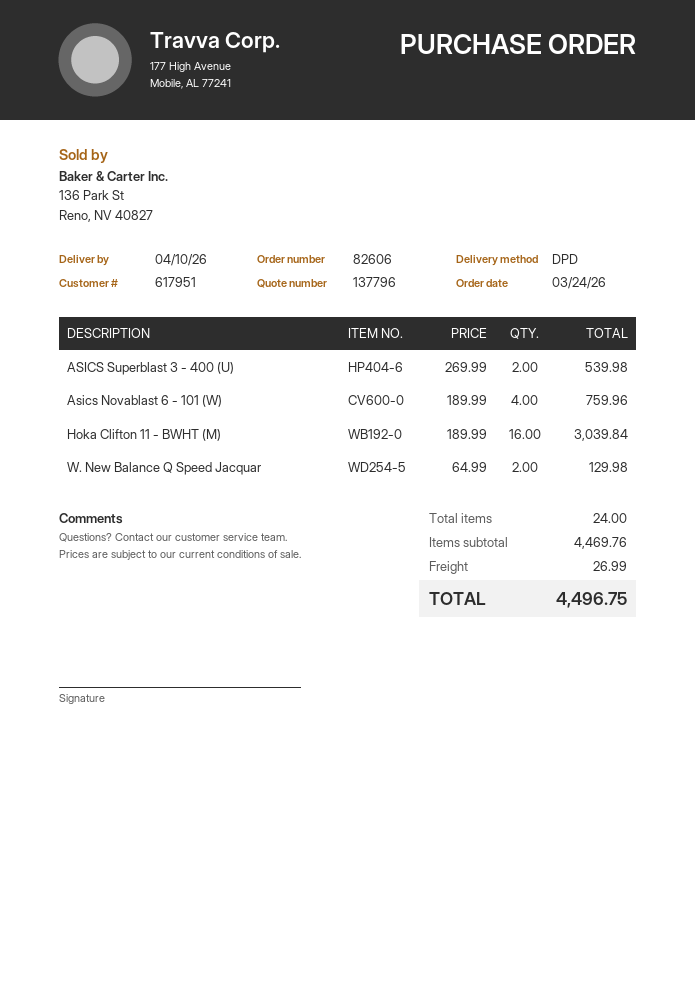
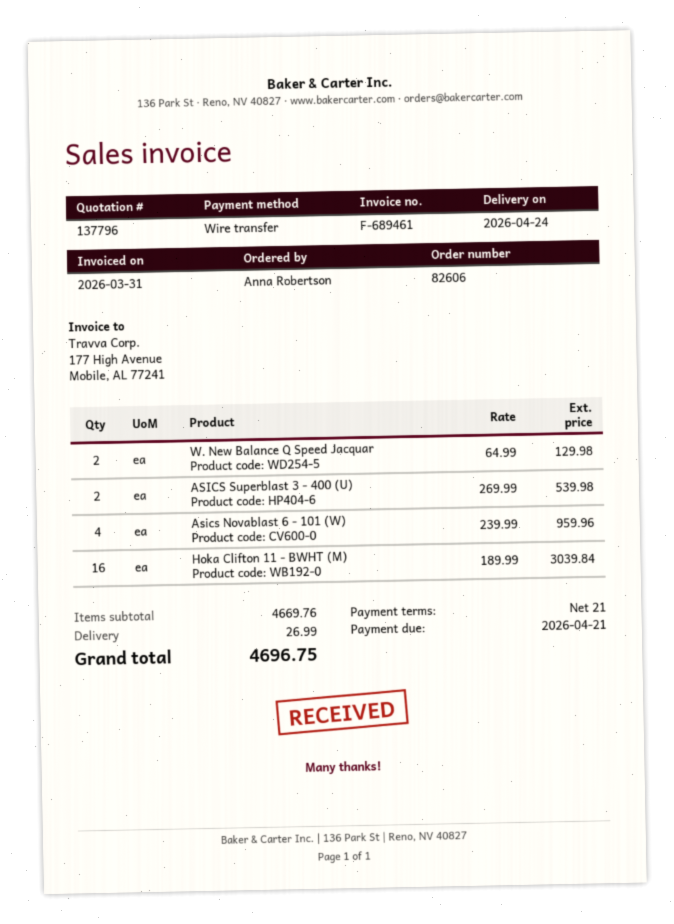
delivery date: 2026-04-10 -> 2026-04-24
Asics Novablast 6 - 101 (W): 4 x 189.99 = 759.96 -> 4 x 239.99 = 959.96
subtotal: 4469.76 -> 4669.76
total: 4496.75 -> 4696.75

